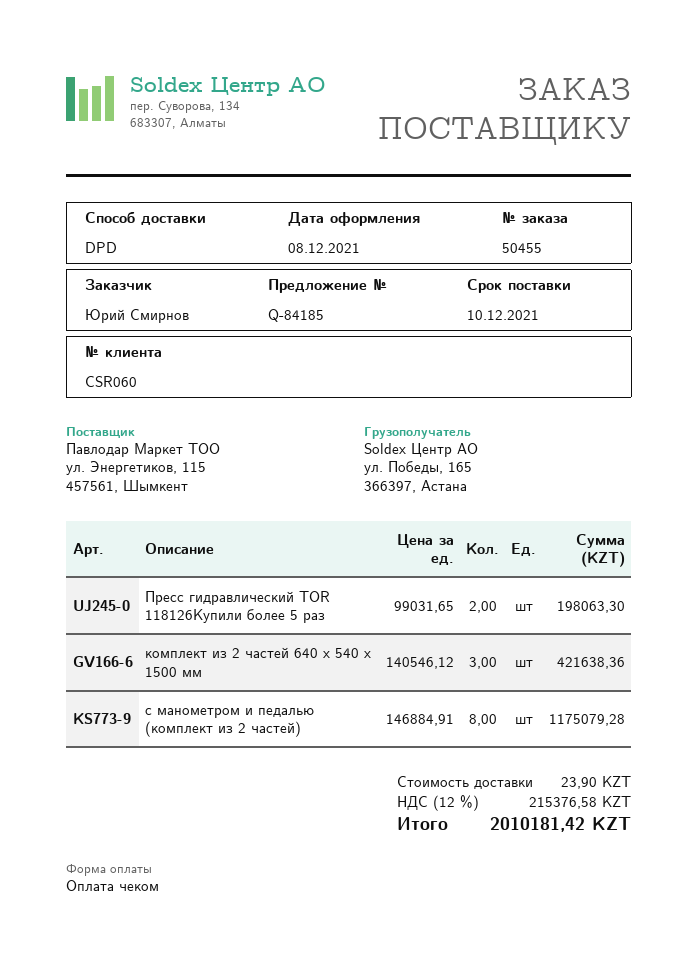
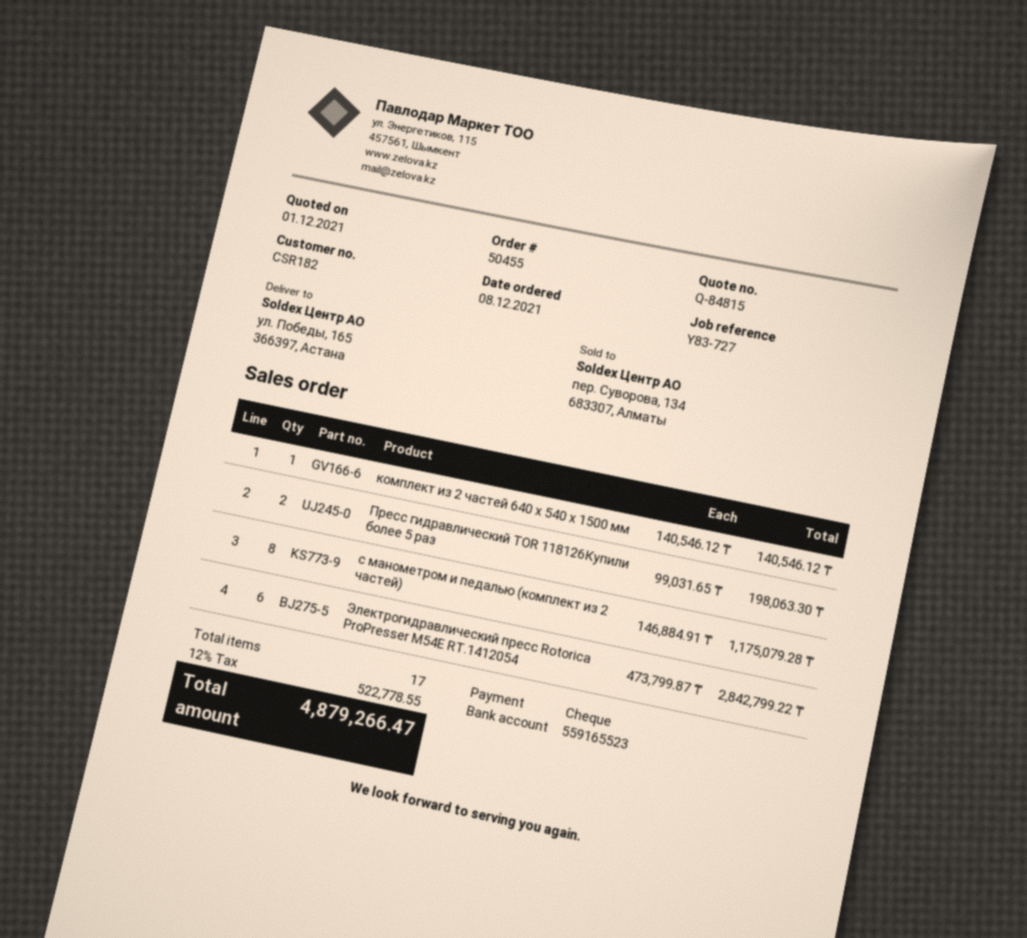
quote number: Q-84185 -> Q-84815
customer number: CSR060 -> CSR182
комплект из 2 частей 640 х 540 х 1500 мм: 3 x 140546.12 = 421638.36 -> 1 x 140546.12 = 140546.12
Электрогидравлический пресс Rotorica ProPresser M54E RT.1412054: none -> 6 x 473799.87 = 2842799.22
shipping: 23.90 -> none
tax: 12% = 215376.58 -> 12% = 522778.55
total: 2010181.42 -> 4879266.47

